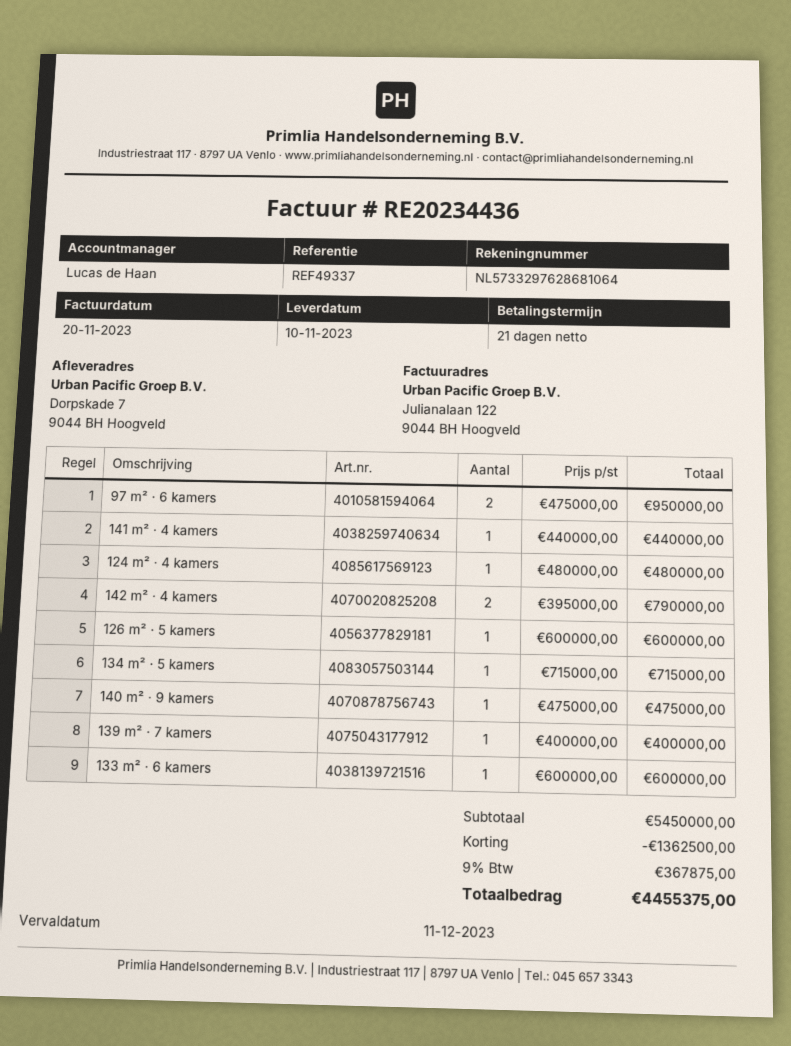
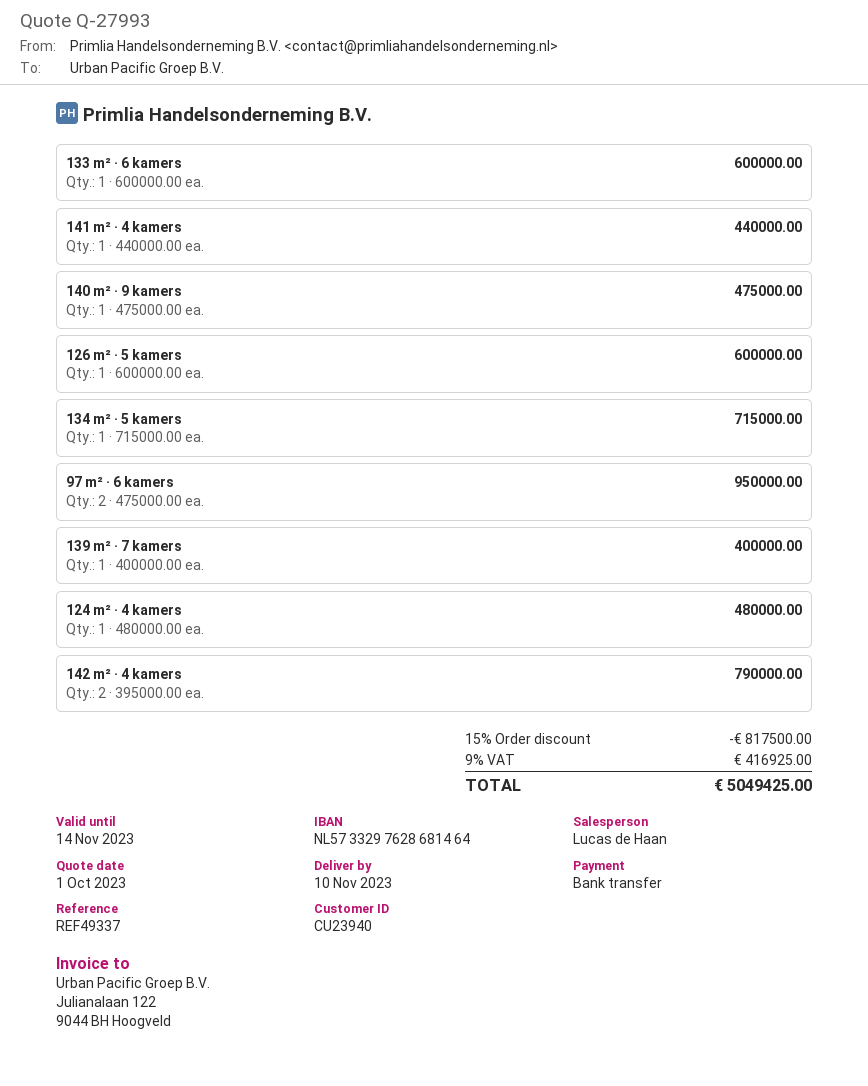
bank account: NL5733297628681064 -> NL5733297628681464
discount: 1362500.00 -> 817500.00
tax: 9% = 367875.00 -> 9% = 416925.00
total: 4455375.00 -> 5049425.00

